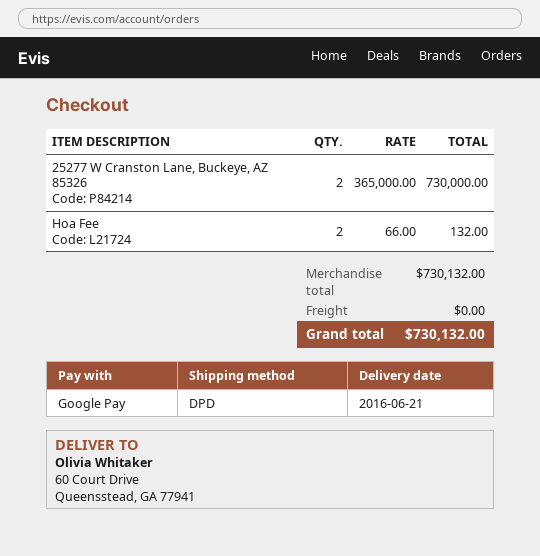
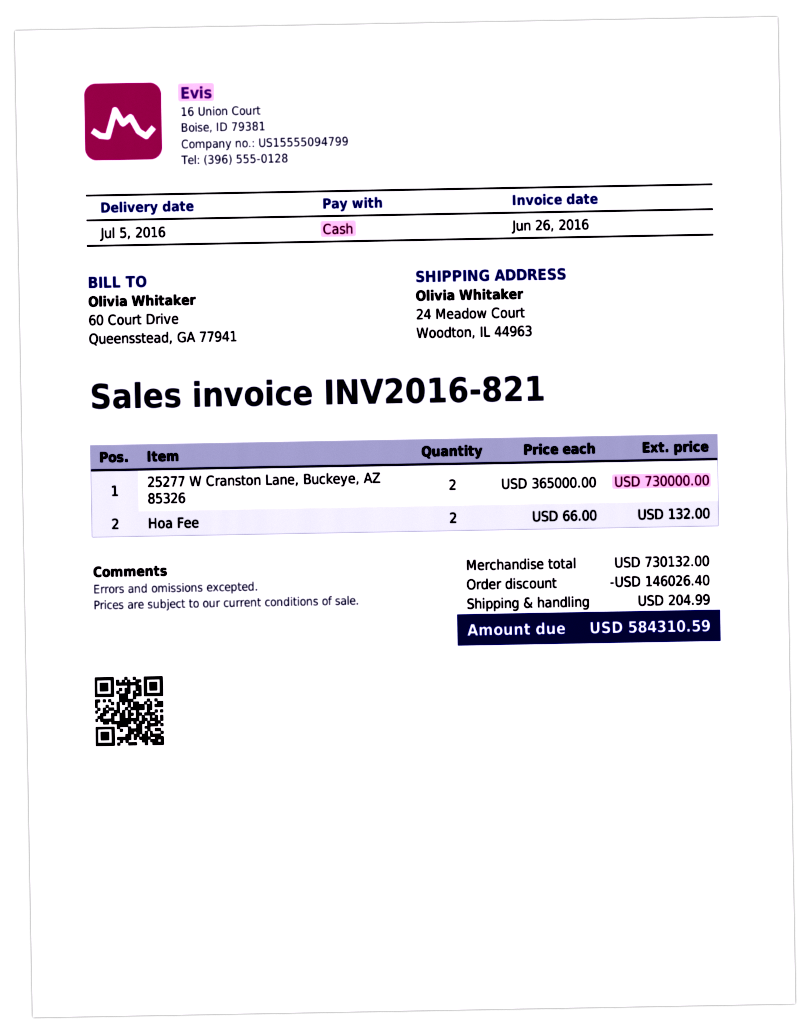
delivery date: 2016-06-21 -> 2016-07-05
payment method: Google Pay -> cash
ship to: 60 Court Drive, Queensstead, GA 77941 -> 24 Meadow Court, Woodton, IL 44963
discount: none -> 146026.40
shipping: 0.00 -> 204.99
total: 730132.00 -> 584310.59

